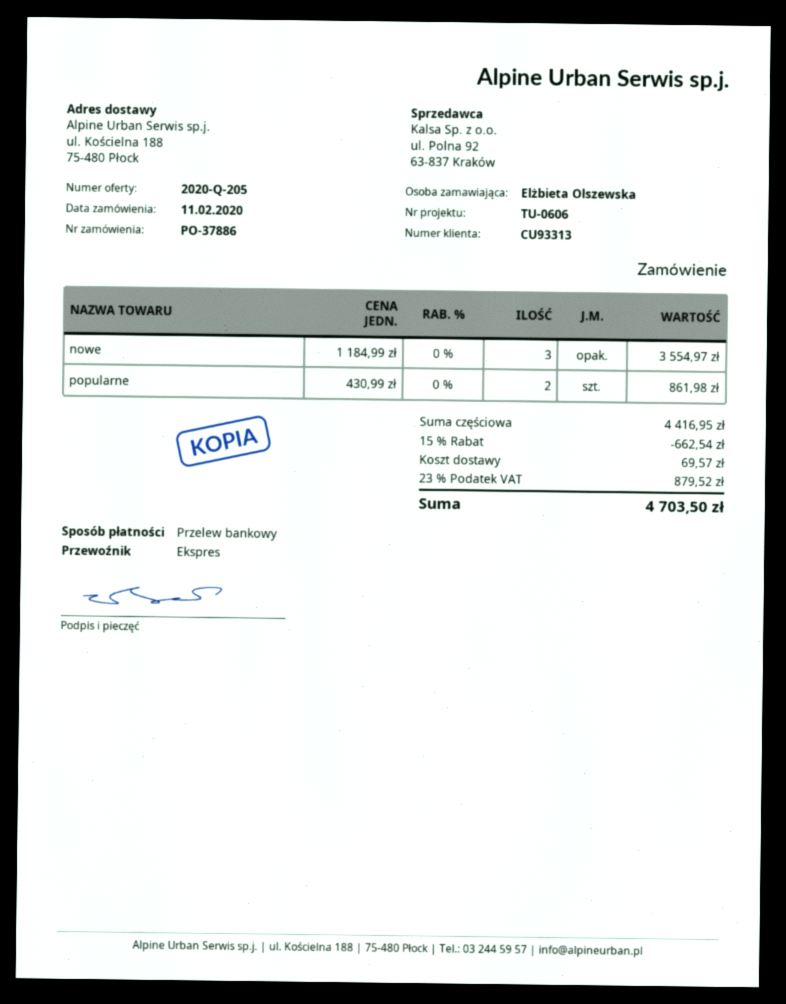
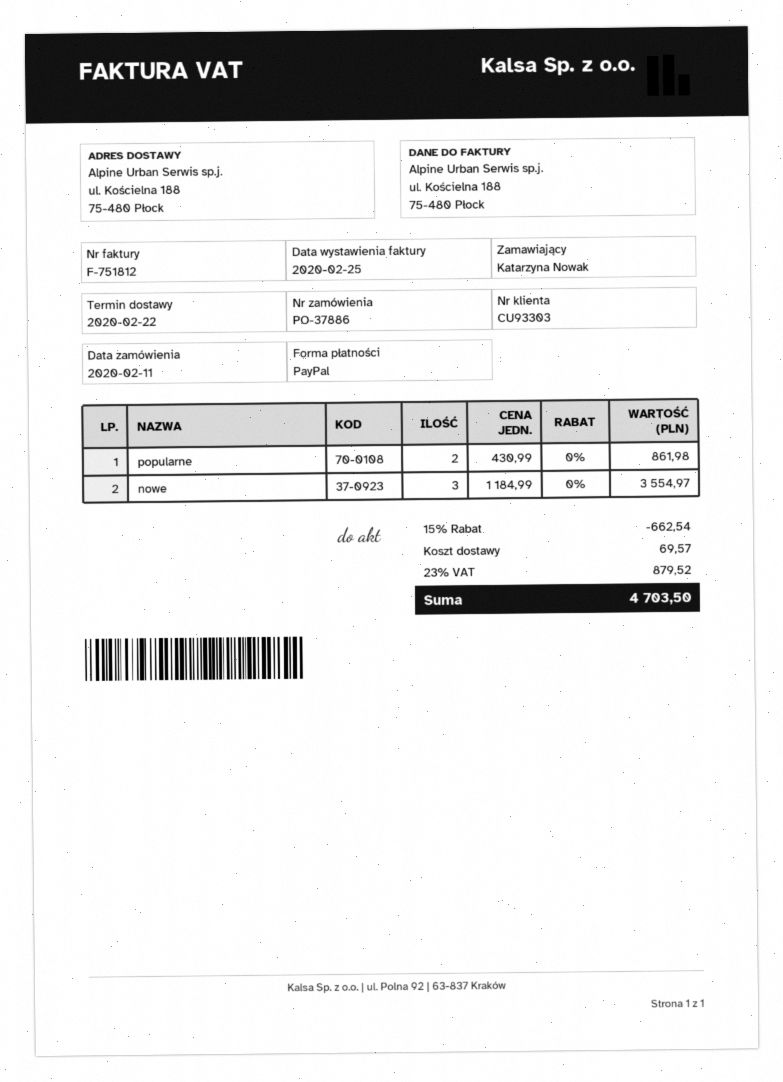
customer number: CU93313 -> CU93303
ordered by: Elżbieta Olszewska -> Katarzyna Nowak
payment method: bank transfer -> PayPal

